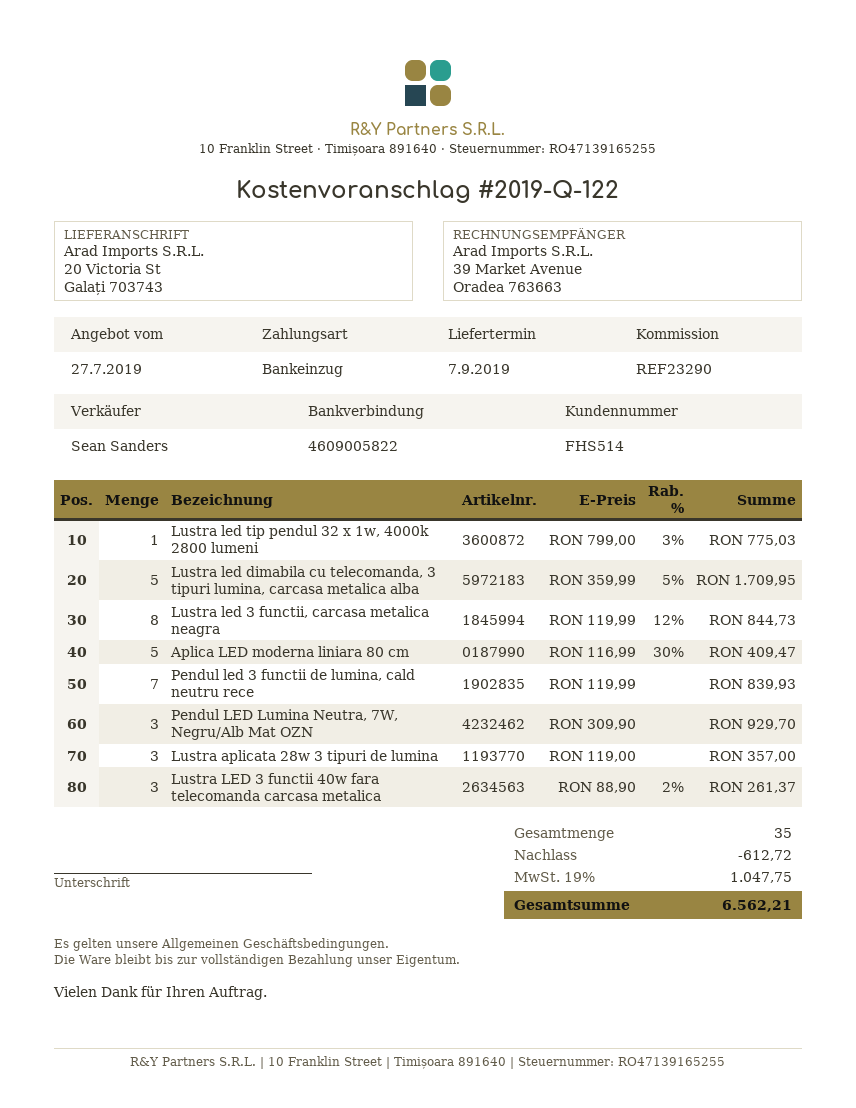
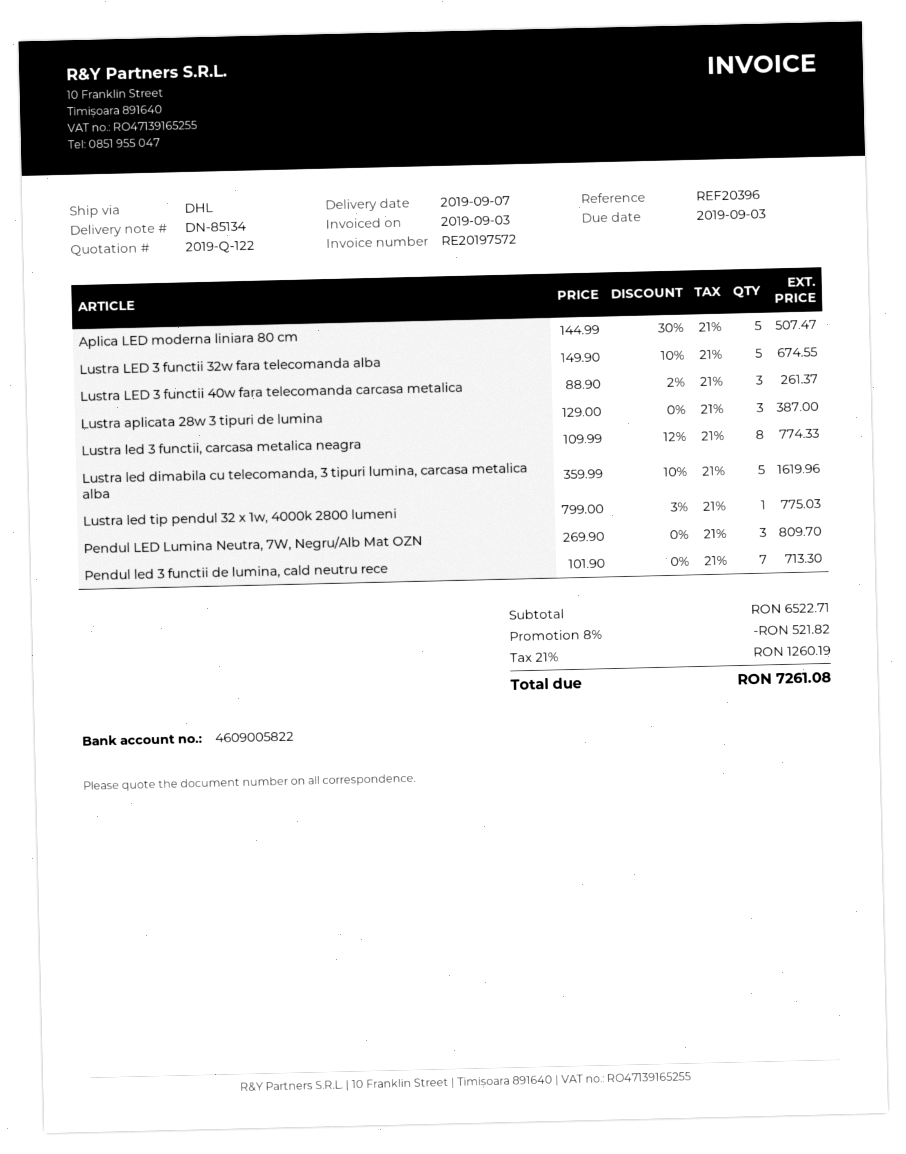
reference: REF23290 -> REF20396
Lustra led dimabila cu telecomanda, 3 tipuri lumina, carcasa metalica alba: 5 x 359.99 - 5% = 1709.95 -> 5 x 359.99 - 10% = 1619.96
Lustra led 3 functii, carcasa metalica neagra: 8 x 119.99 - 12% = 844.73 -> 8 x 109.99 - 12% = 774.33
Aplica LED moderna liniara 80 cm: 5 x 116.99 - 30% = 409.47 -> 5 x 144.99 - 30% = 507.47
Pendul led 3 functii de lumina, cald neutru rece: 7 x 119.99 = 839.93 -> 7 x 101.90 = 713.30
Pendul LED Lumina Neutra, 7W, Negru/Alb Mat OZN: 3 x 309.90 = 929.70 -> 3 x 269.90 = 809.70
Lustra aplicata 28w 3 tipuri de lumina: 3 x 119.00 = 357.00 -> 3 x 129.00 = 387.00
Lustra LED 3 functii 32w fara telecomanda alba: none -> 5 x 149.90 - 10% = 674.55
discount: 612.72 -> 521.82
tax: 19% = 1047.75 -> 21% = 1260.19
total: 6562.21 -> 7261.08

